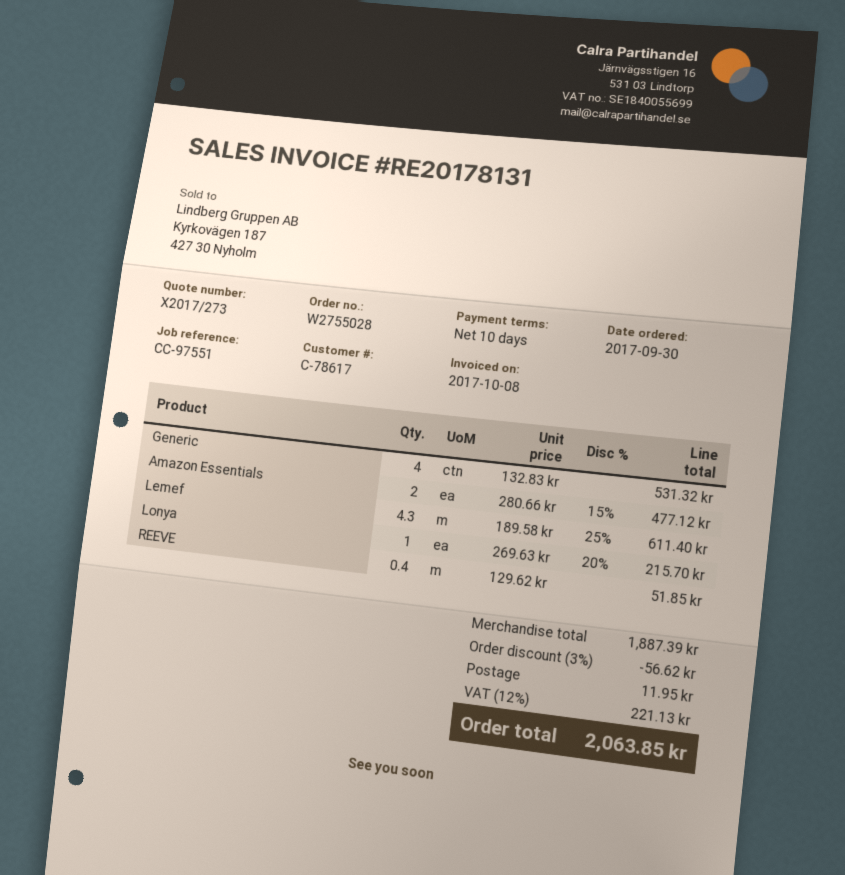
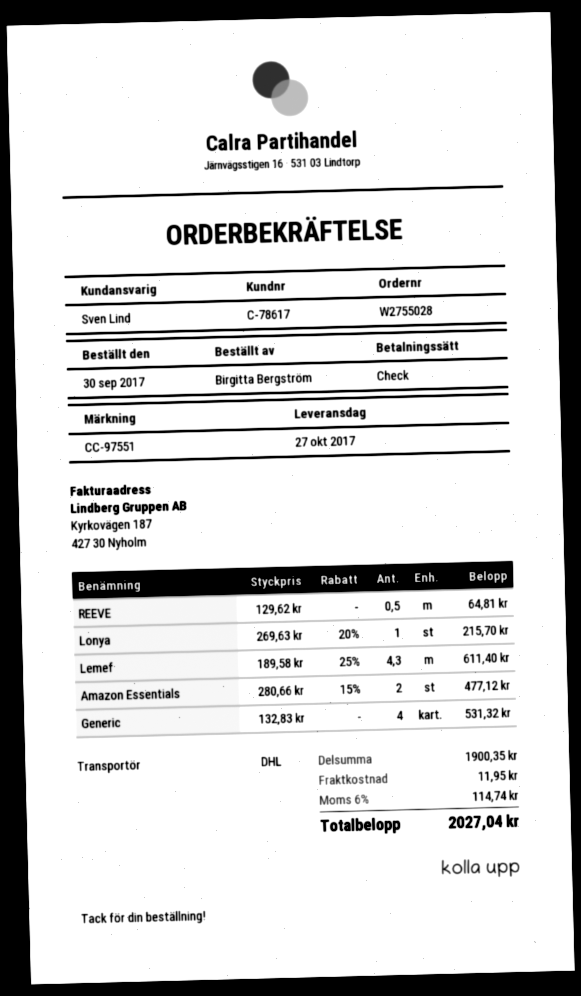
REEVE: 0.4 x 129.62 = 51.85 -> 0.5 x 129.62 = 64.81
subtotal: 1887.39 -> 1900.35
discount: 3% = 56.62 -> none
tax: 12% = 221.13 -> 6% = 114.74
total: 2063.85 -> 2027.04

